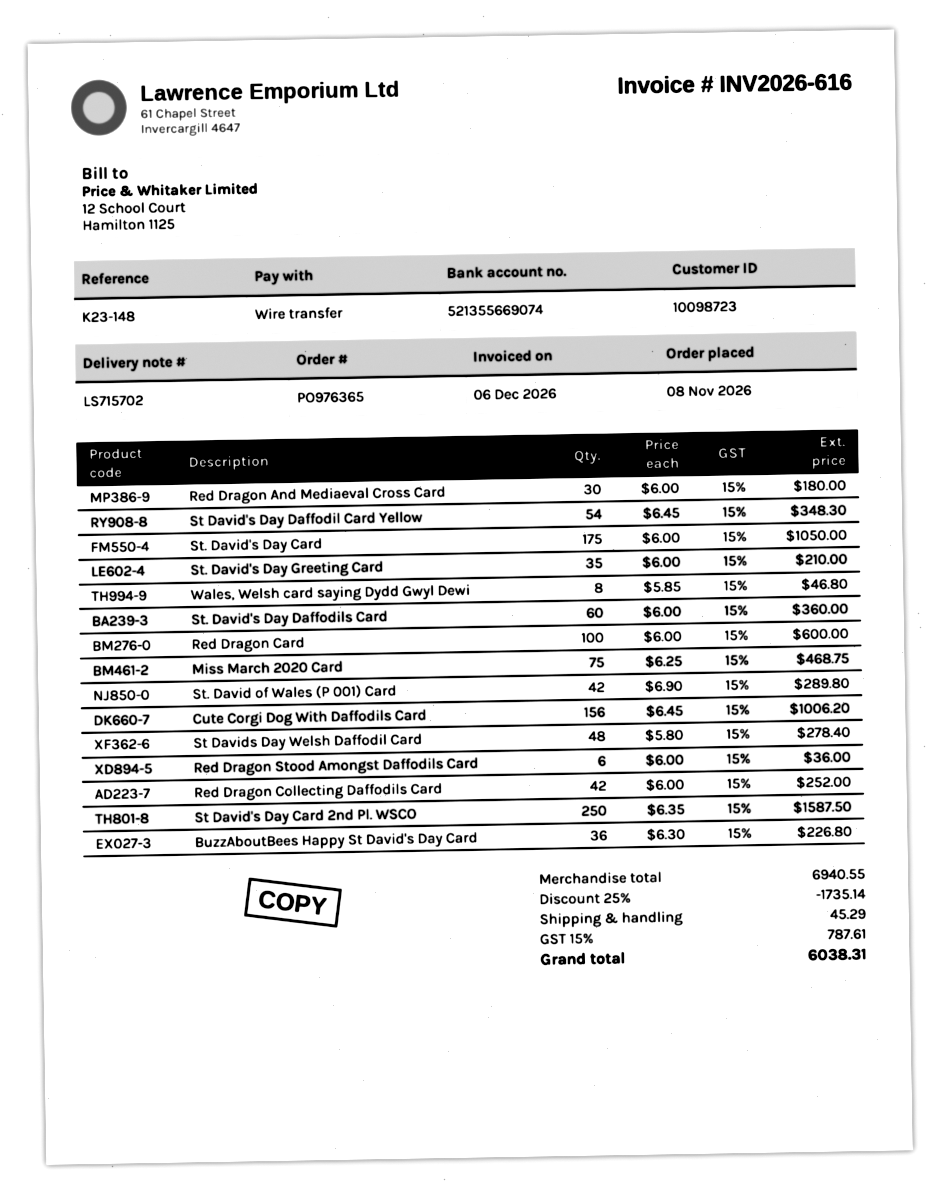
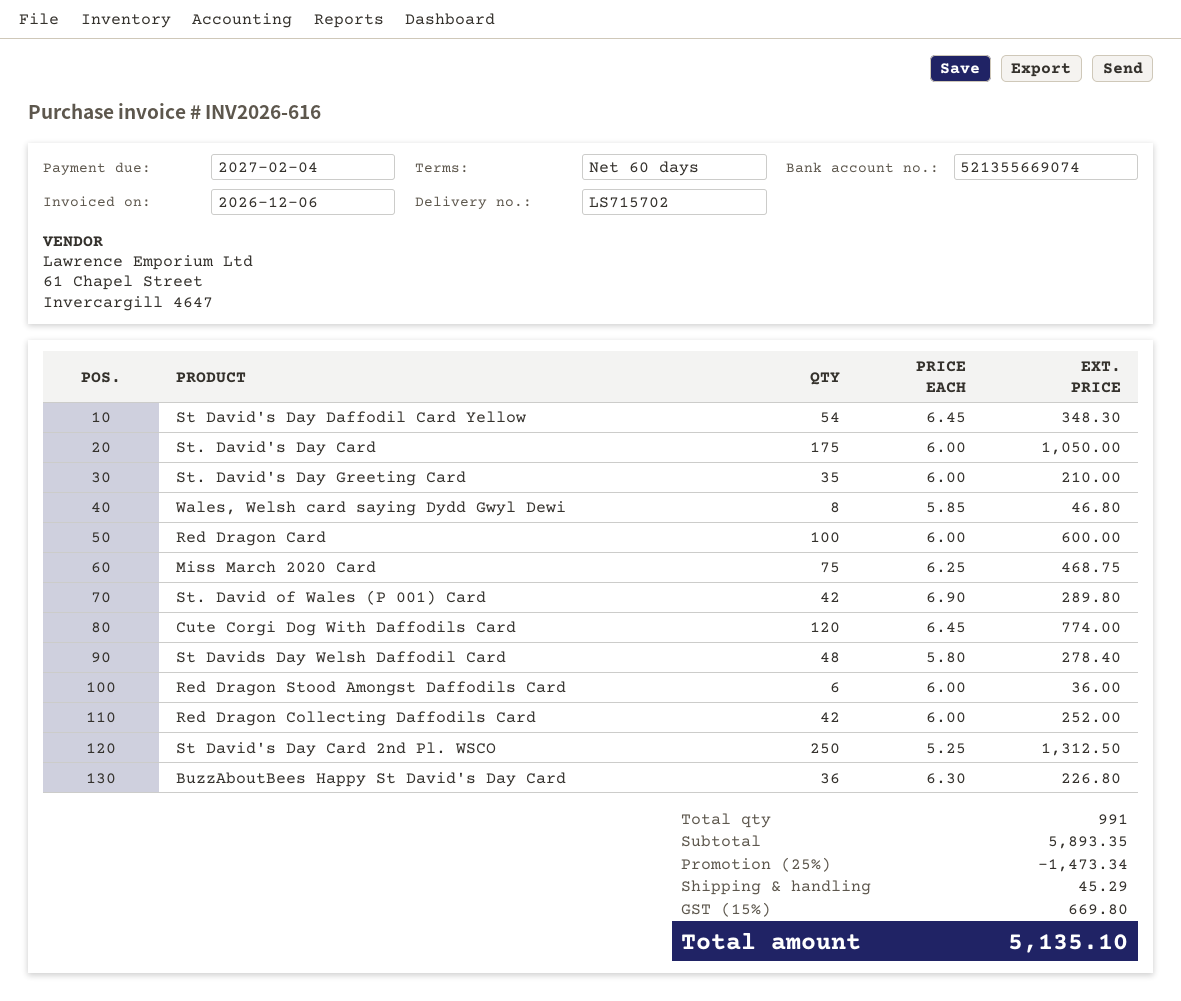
Red Dragon And Mediaeval Cross Card: 30 x 6.00 = 180.00 -> none
St. David's Day Daffodils Card: 60 x 6.00 = 360.00 -> none
Cute Corgi Dog With Daffodils Card: 156 x 6.45 = 1006.20 -> 120 x 6.45 = 774.00
St David's Day Card 2nd Pl. WSCO: 250 x 6.35 = 1587.50 -> 250 x 5.25 = 1312.50
subtotal: 6940.55 -> 5893.35
discount: 25% = 1735.14 -> 25% = 1473.34
tax: 15% = 787.61 -> 15% = 669.80
total: 6038.31 -> 5135.10

